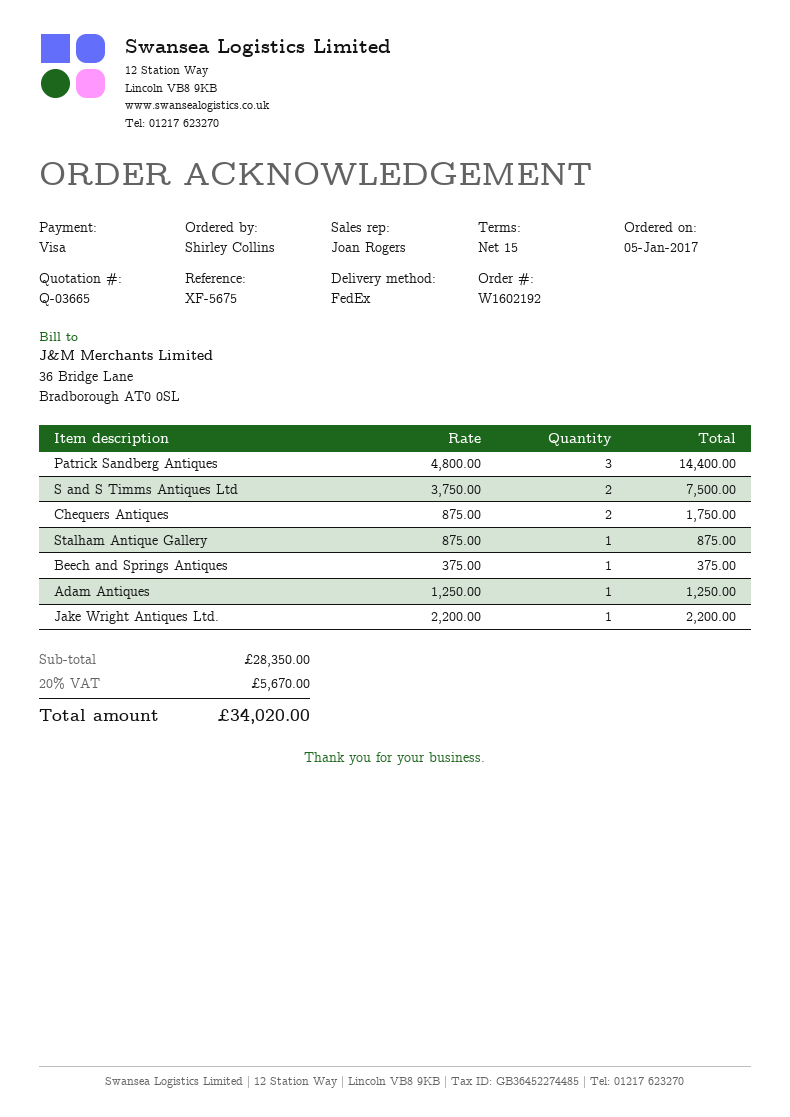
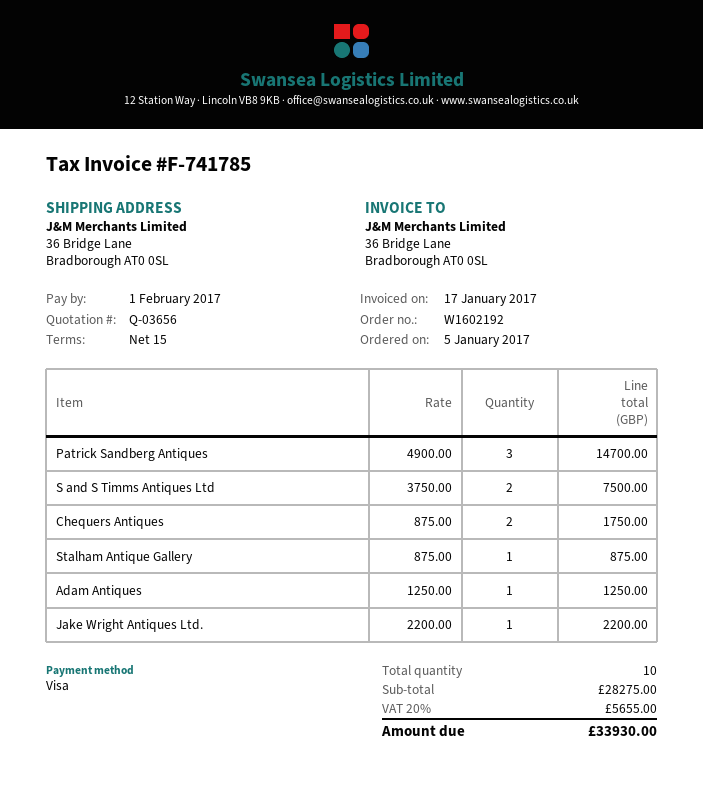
quote number: Q-03665 -> Q-03656
Patrick Sandberg Antiques: 3 x 4800.00 = 14400.00 -> 3 x 4900.00 = 14700.00
Beech and Springs Antiques: 1 x 375.00 = 375.00 -> none
subtotal: 28350.00 -> 28275.00
tax: 20% = 5670.00 -> 20% = 5655.00
total: 34020.00 -> 33930.00

